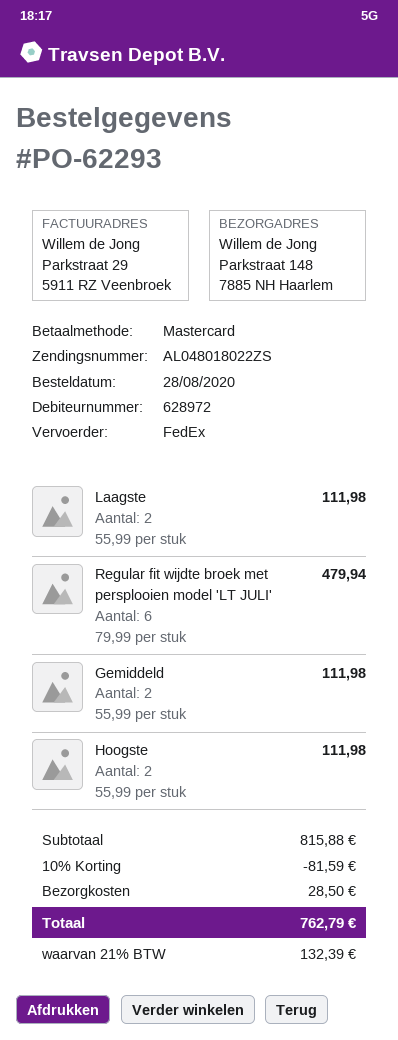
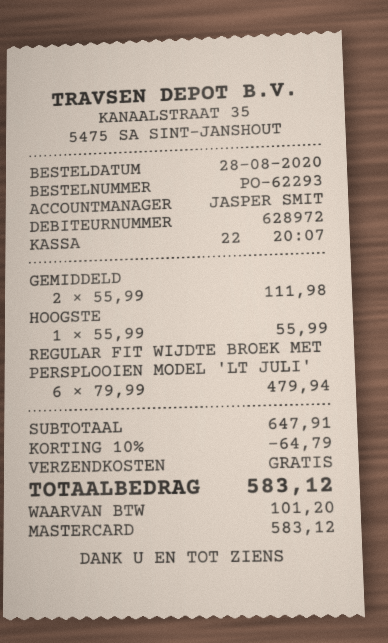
Laagste: 2 x 55.99 = 111.98 -> none
Hoogste: 2 x 55.99 = 111.98 -> 1 x 55.99 = 55.99
subtotal: 815.88 -> 647.91
discount: 10% = 81.59 -> 10% = 64.79
shipping: 28.50 -> 0.00
tax: 132.39 -> 101.20
total: 762.79 -> 583.12

